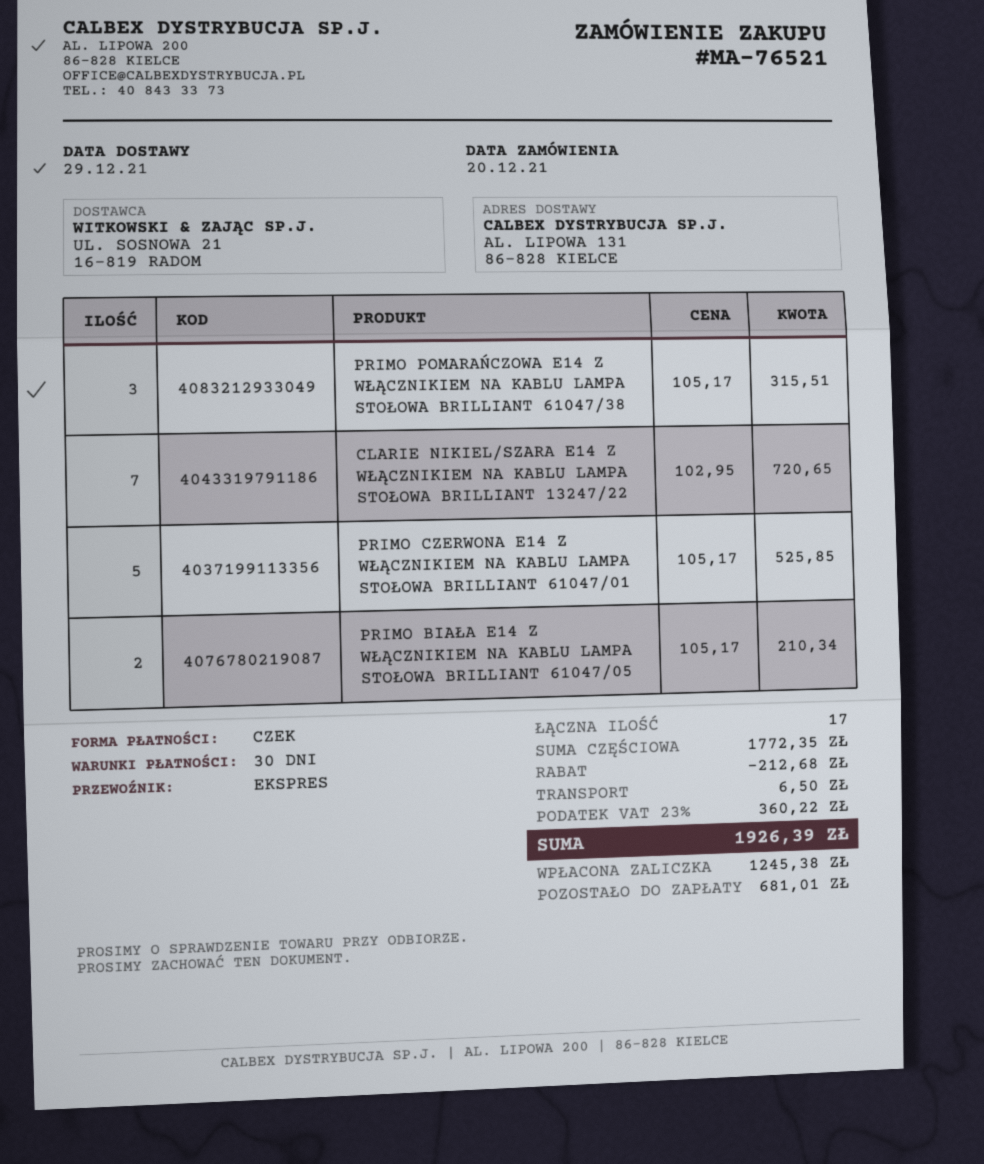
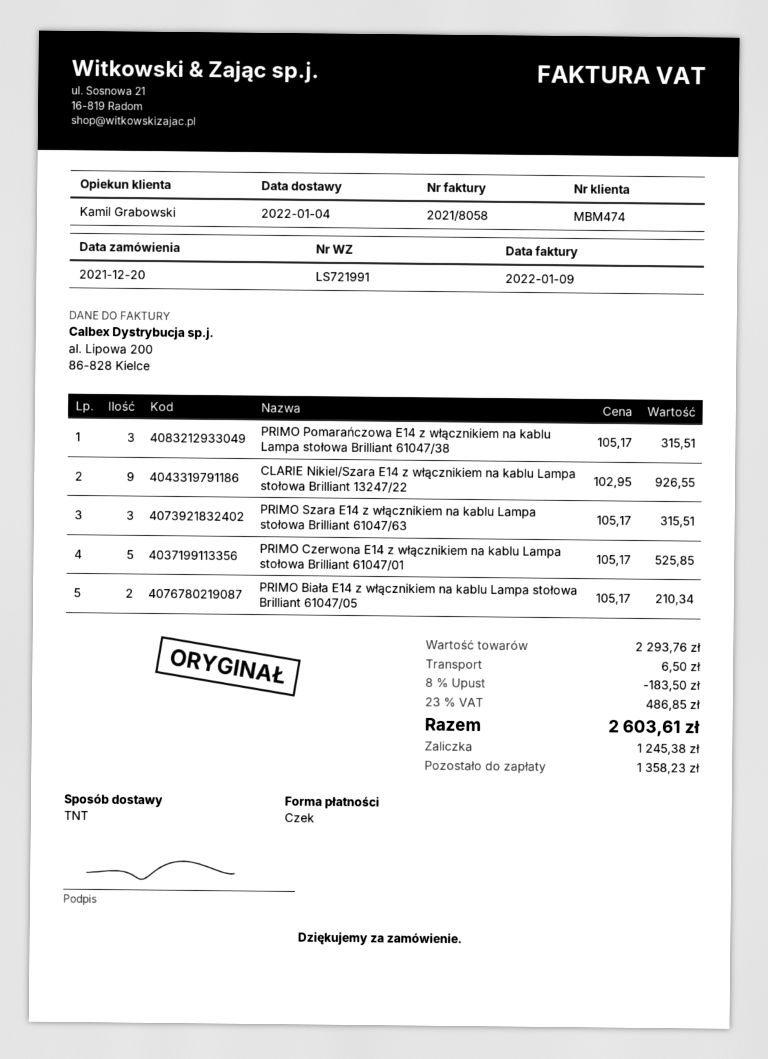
delivery date: 2021-12-29 -> 2022-01-04
shipping method: express -> TNT
CLARIE NIKIEL/SZARA E14 Z WŁĄCZNIKIEM NA KABLU LAMPA STOŁOWA BRILLIANT 13247/22: 7 x 102.95 = 720.65 -> 9 x 102.95 = 926.55
PRIMO Szara E14 z włącznikiem na kablu Lampa stołowa Brilliant 61047/63: none -> 3 x 105.17 = 315.51
subtotal: 1772.35 -> 2293.76
discount: 212.68 -> 183.50
tax: 23% = 360.22 -> 23% = 486.85
total: 1926.39 -> 2603.61
balance: 681.01 -> 1358.23

